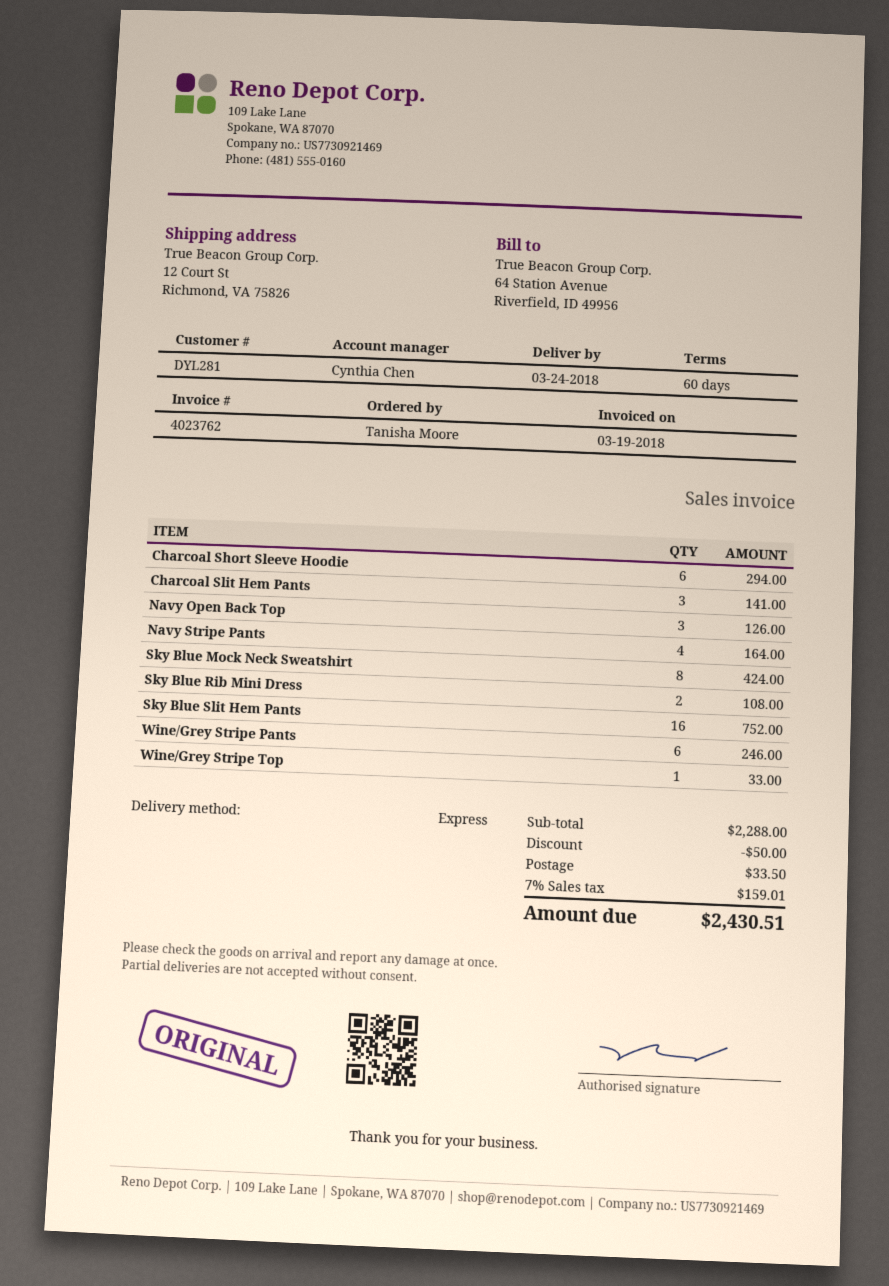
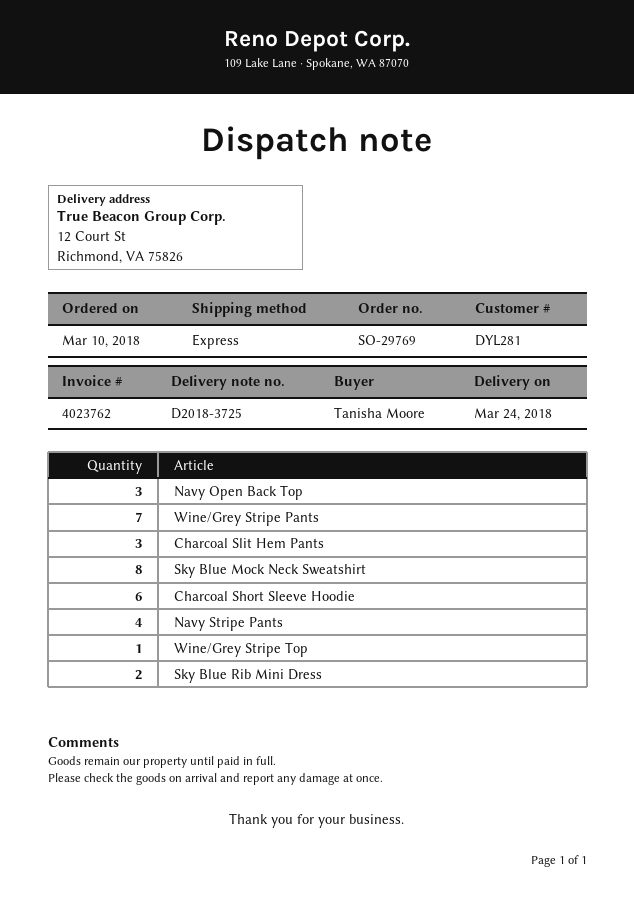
Sky Blue Slit Hem Pants: 16 -> none
Wine/Grey Stripe Pants: 6 -> 7

